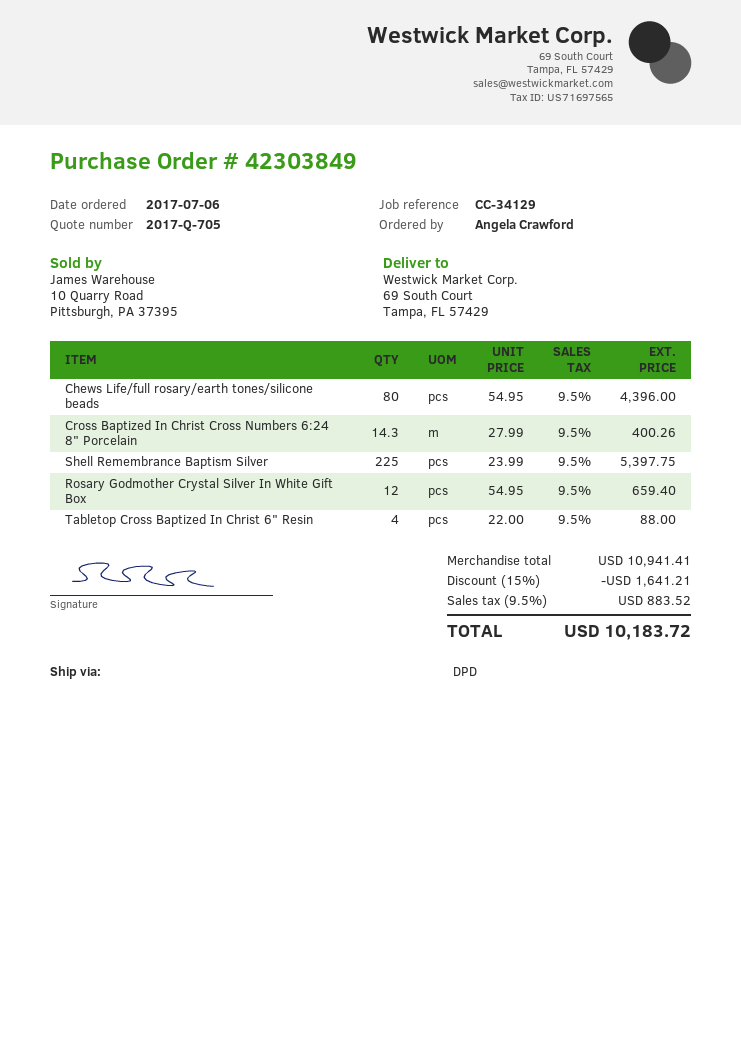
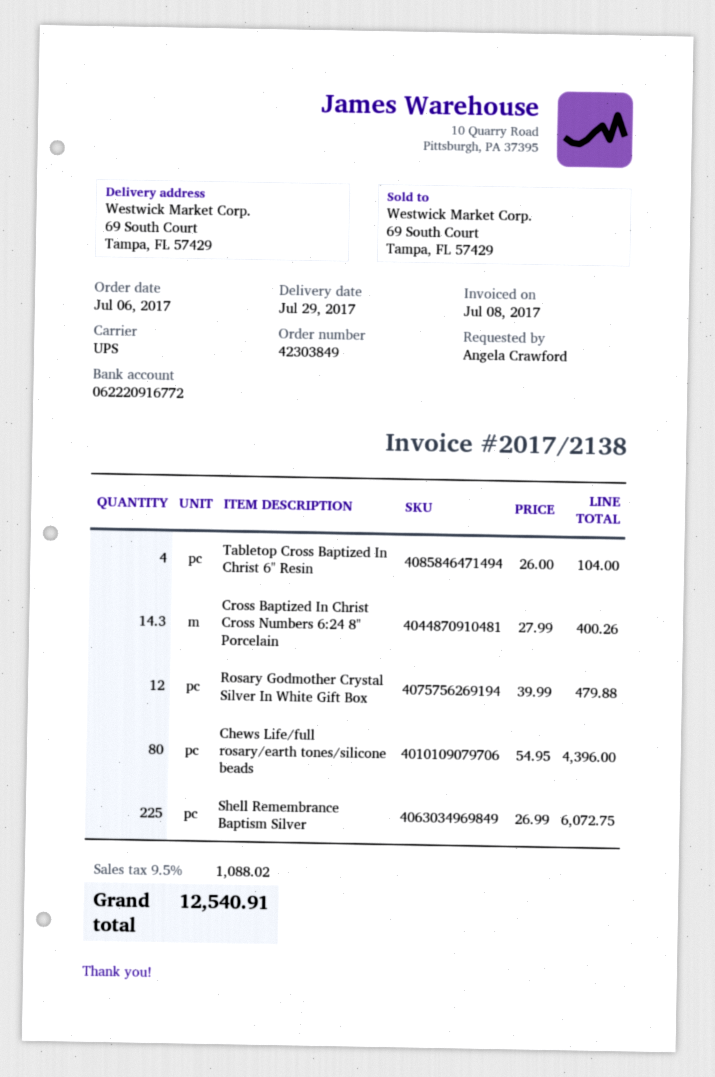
shipping method: DPD -> UPS
Shell Remembrance Baptism Silver: 225 x 23.99 = 5397.75 -> 225 x 26.99 = 6072.75
Rosary Godmother Crystal Silver In White Gift Box: 12 x 54.95 = 659.40 -> 12 x 39.99 = 479.88
Tabletop Cross Baptized In Christ 6" Resin: 4 x 22.00 = 88.00 -> 4 x 26.00 = 104.00
discount: 15% = 1641.21 -> none
tax: 9.5% = 883.52 -> 9.5% = 1088.02
total: 10183.72 -> 12540.91

